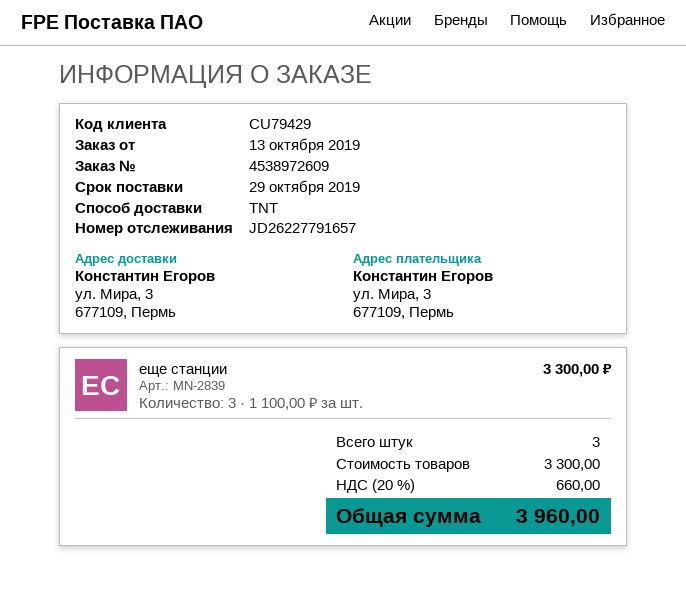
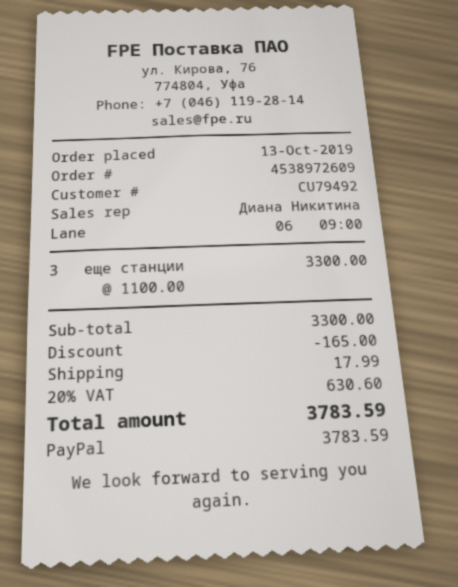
customer number: CU79429 -> CU79492
discount: none -> 165.00
shipping: none -> 17.99
tax: 20% = 660.00 -> 20% = 630.60
total: 3960.00 -> 3783.59

